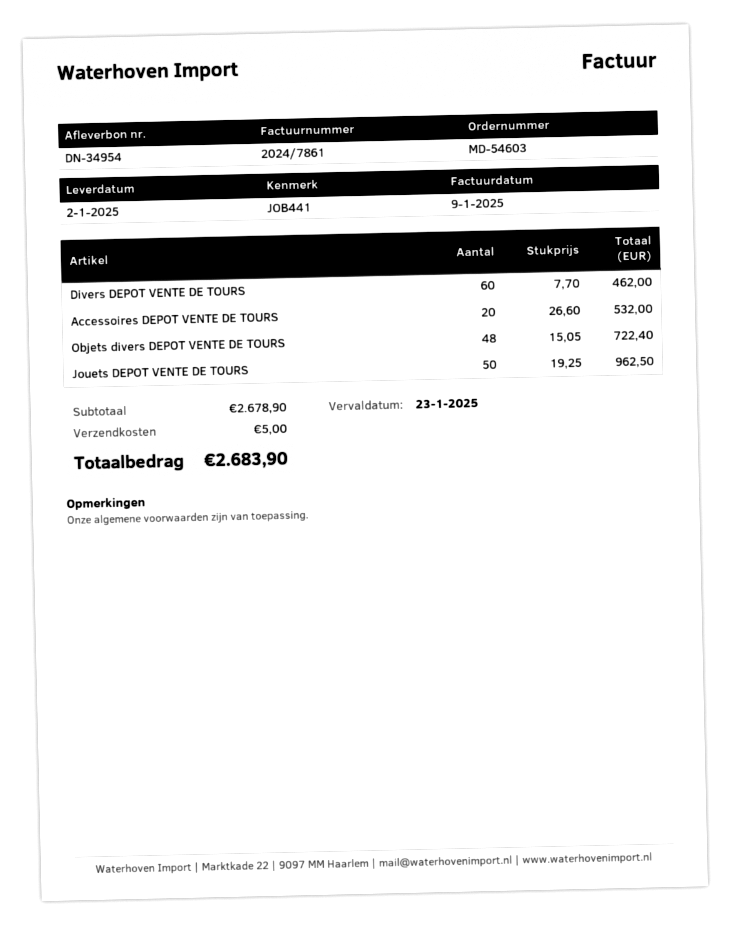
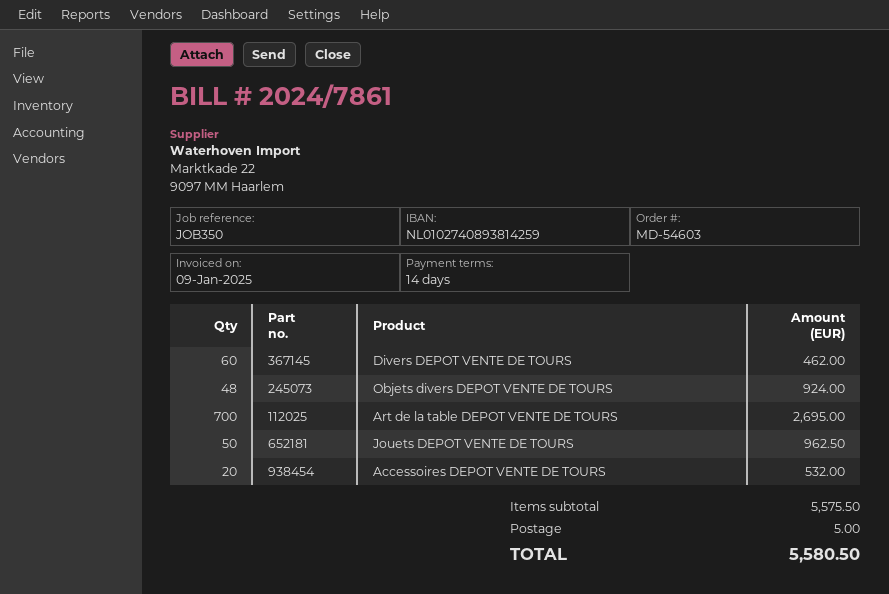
reference: JOB441 -> JOB350
Objets divers DEPOT VENTE DE TOURS: 48 for 722.40 -> 48 for 924.00
Art de la table DEPOT VENTE DE TOURS: none -> 700 for 2695.00
subtotal: 2678.90 -> 5575.50
total: 2683.90 -> 5580.50

